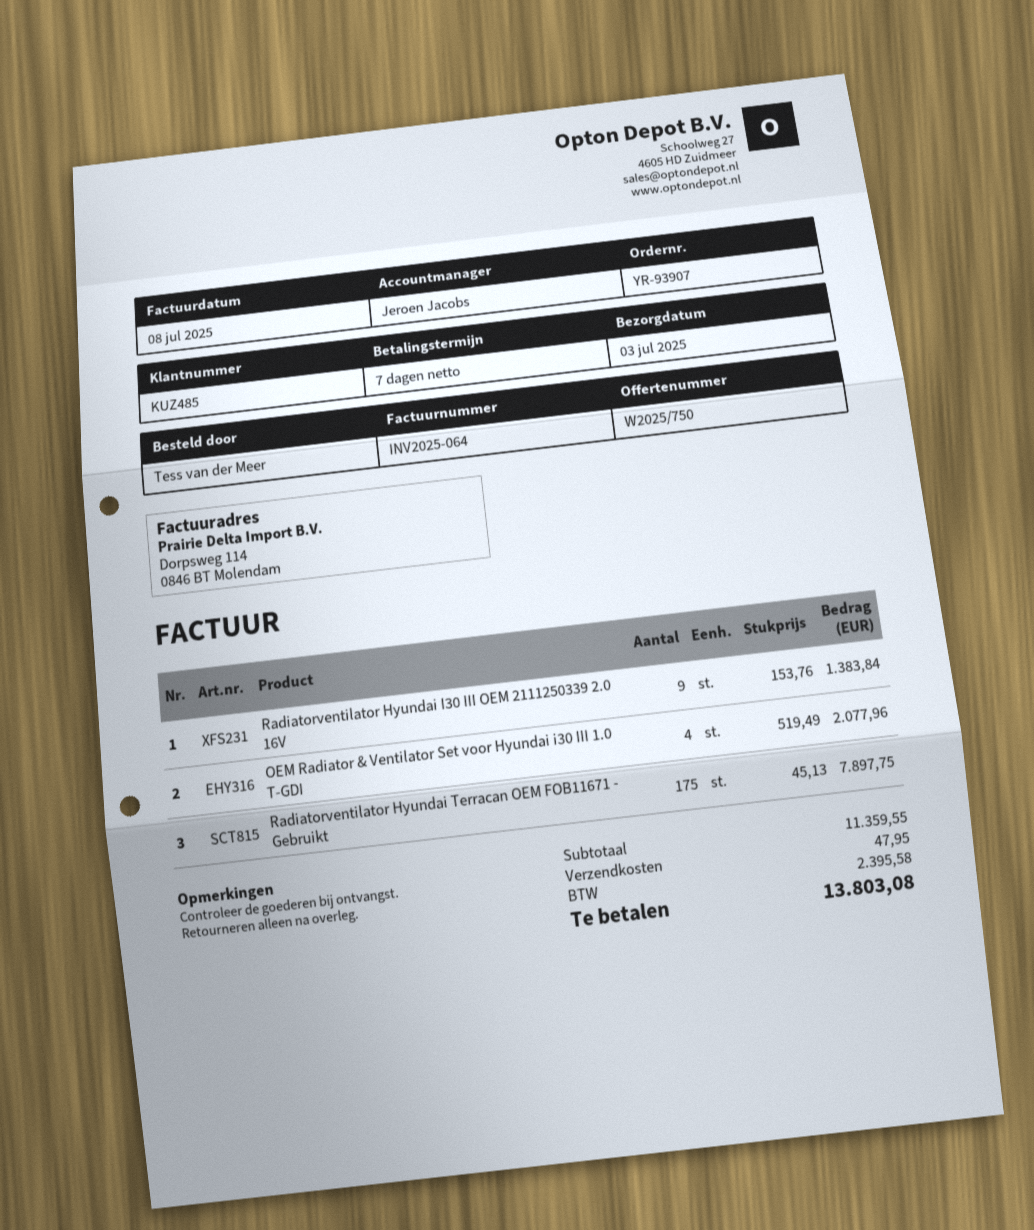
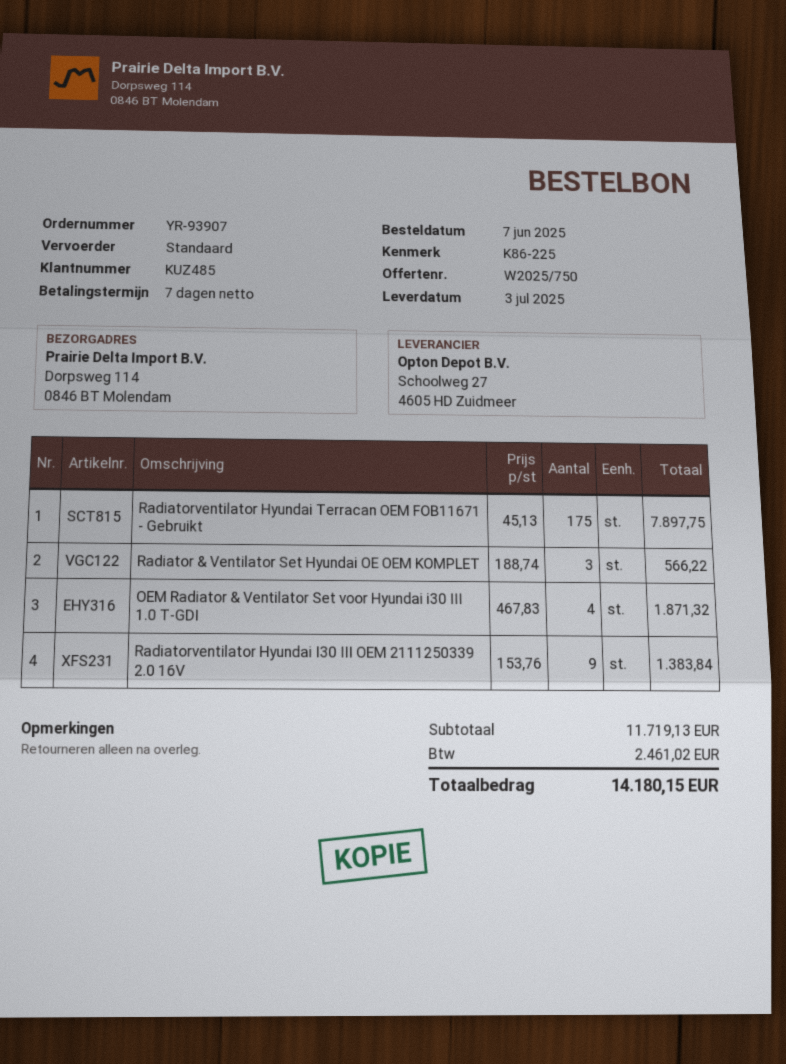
OEM Radiator & Ventilator Set voor Hyundai i30 III 1.0 T-GDI: 4 x 519.49 = 2077.96 -> 4 x 467.83 = 1871.32
Radiator & Ventilator Set Hyundai OE OEM KOMPLET: none -> 3 x 188.74 = 566.22
subtotal: 11359.55 -> 11719.13
shipping: 47.95 -> none
tax: 2395.58 -> 2461.02
total: 13803.08 -> 14180.15

